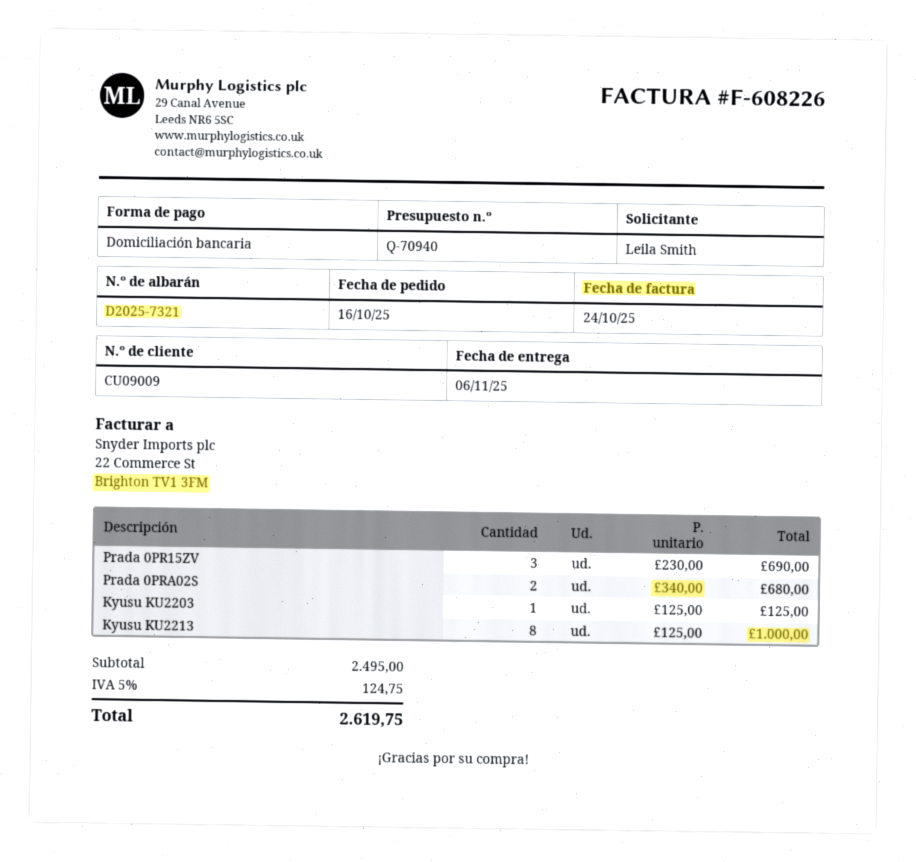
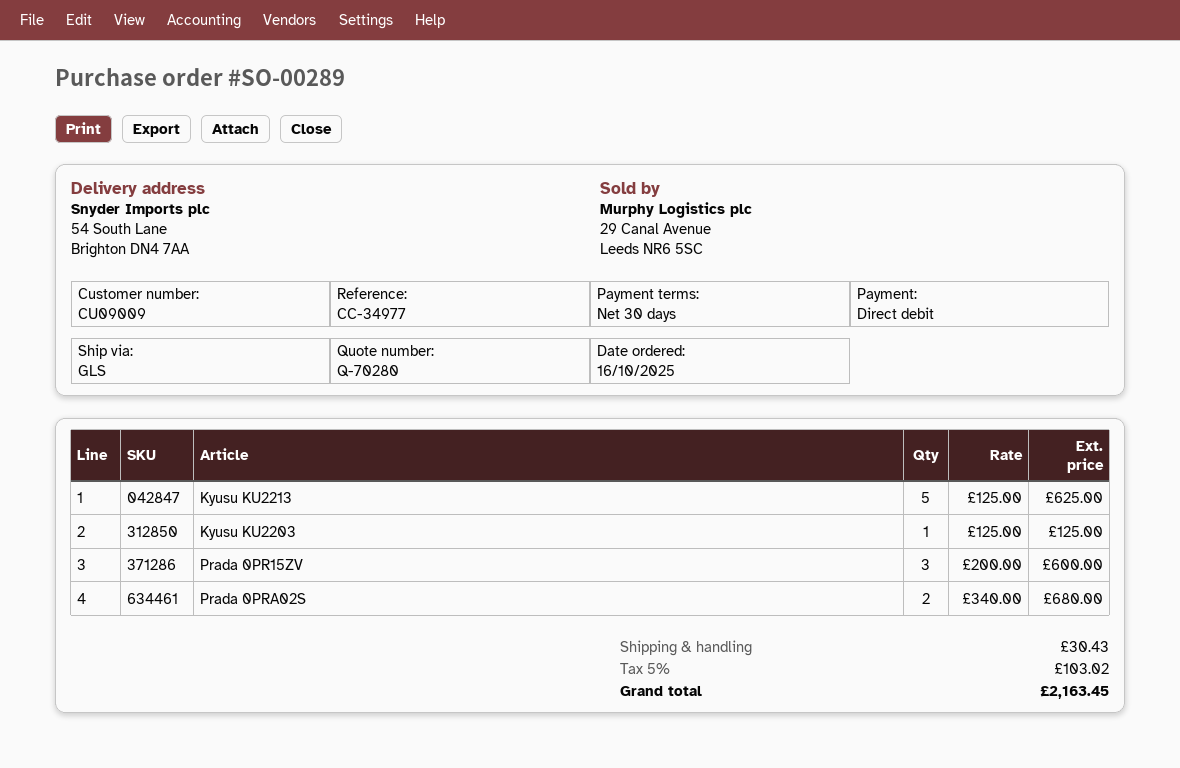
quote number: Q-70940 -> Q-70280
Prada 0PR15ZV: 3 x 230.00 = 690.00 -> 3 x 200.00 = 600.00
Kyusu KU2213: 8 x 125.00 = 1000.00 -> 5 x 125.00 = 625.00
shipping: none -> 30.43
tax: 5% = 124.75 -> 5% = 103.02
total: 2619.75 -> 2163.45

